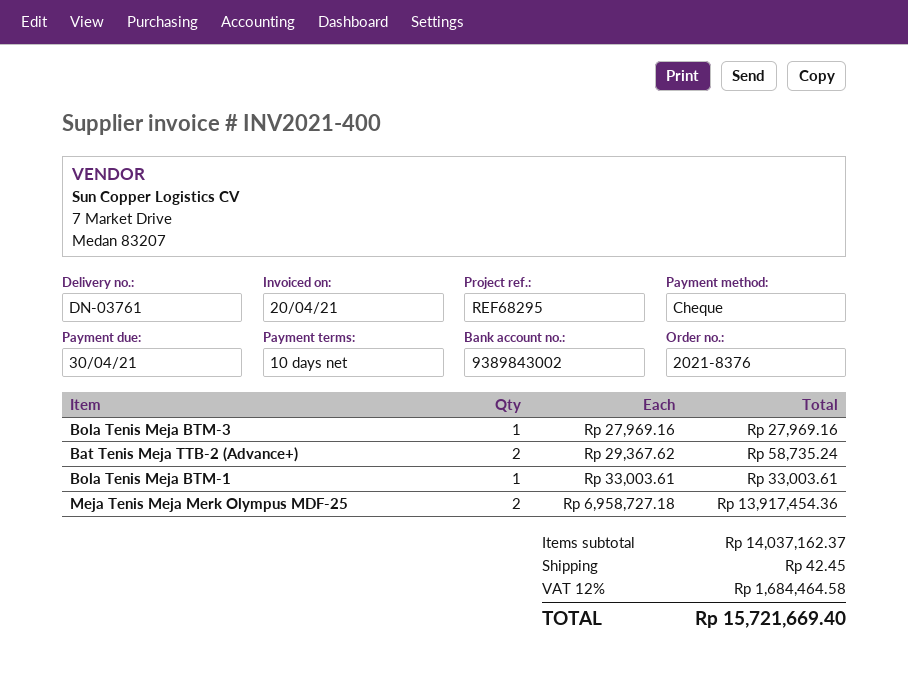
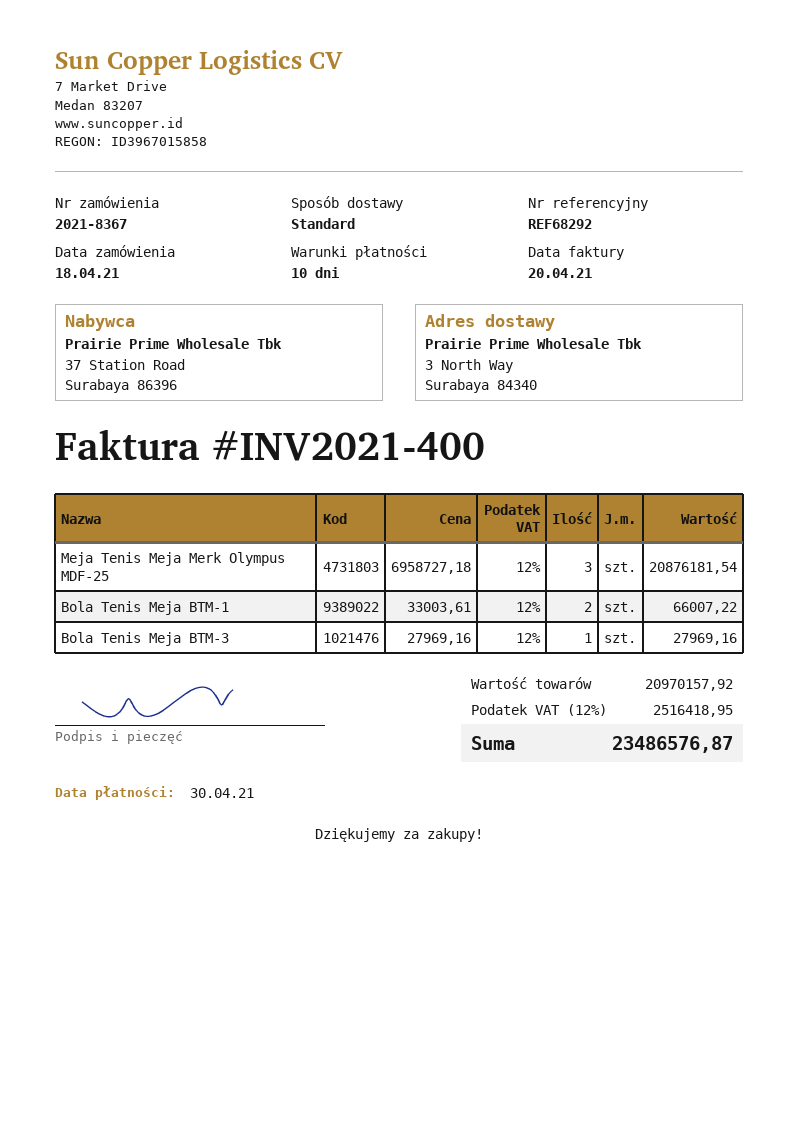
order number: 2021-8376 -> 2021-8367
reference: REF68295 -> REF68292
Bat Tenis Meja TTB-2 (Advance+): 2 x 29367.62 = 58735.24 -> none
Bola Tenis Meja BTM-1: 1 x 33003.61 = 33003.61 -> 2 x 33003.61 = 66007.22
Meja Tenis Meja Merk Olympus MDF-25: 2 x 6958727.18 = 13917454.36 -> 3 x 6958727.18 = 20876181.54
subtotal: 14037162.37 -> 20970157.92
shipping: 42.45 -> none
tax: 12% = 1684464.58 -> 12% = 2516418.95
total: 15721669.40 -> 23486576.87

